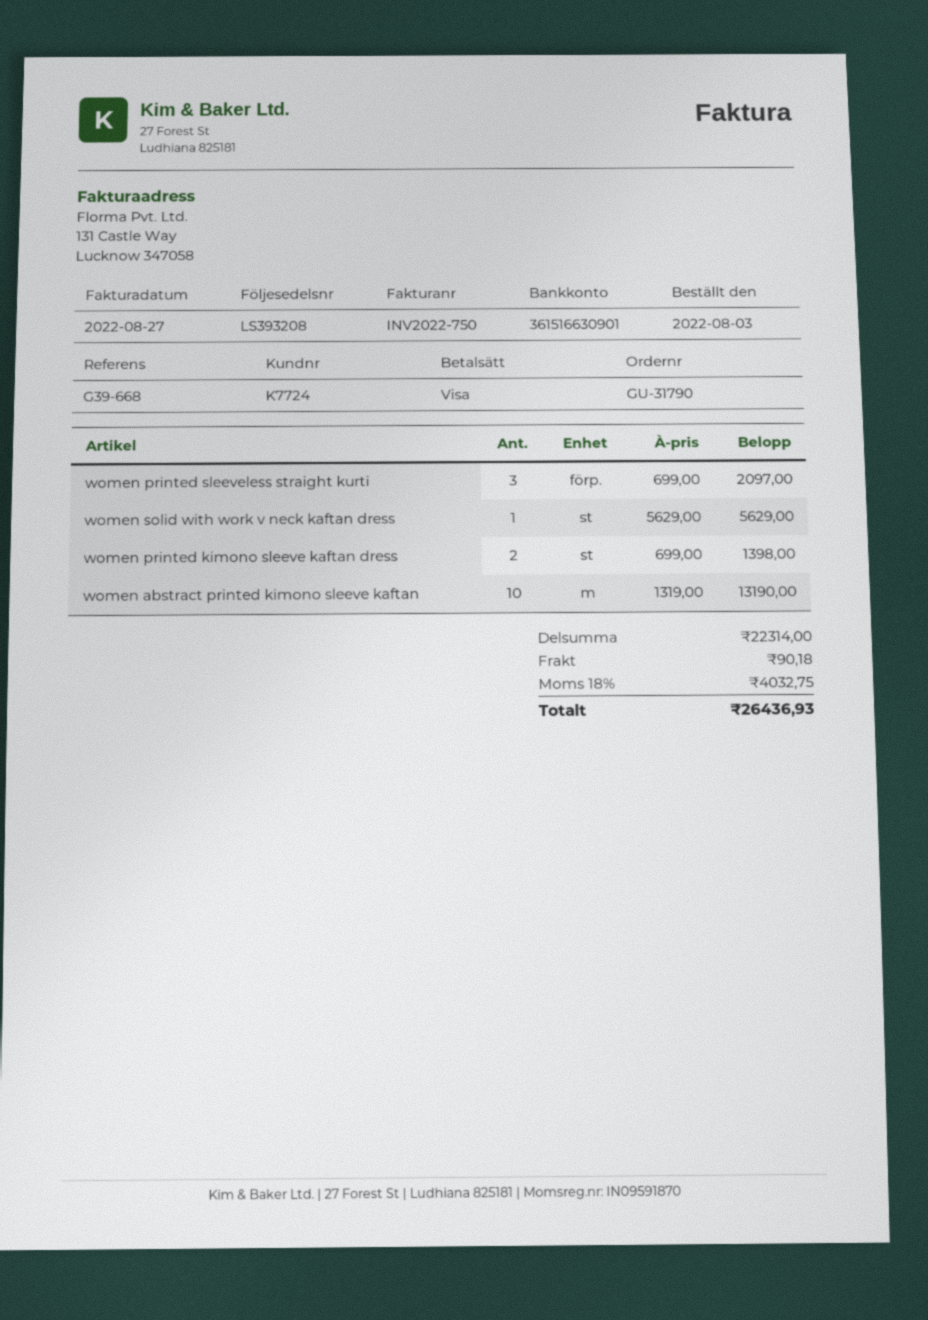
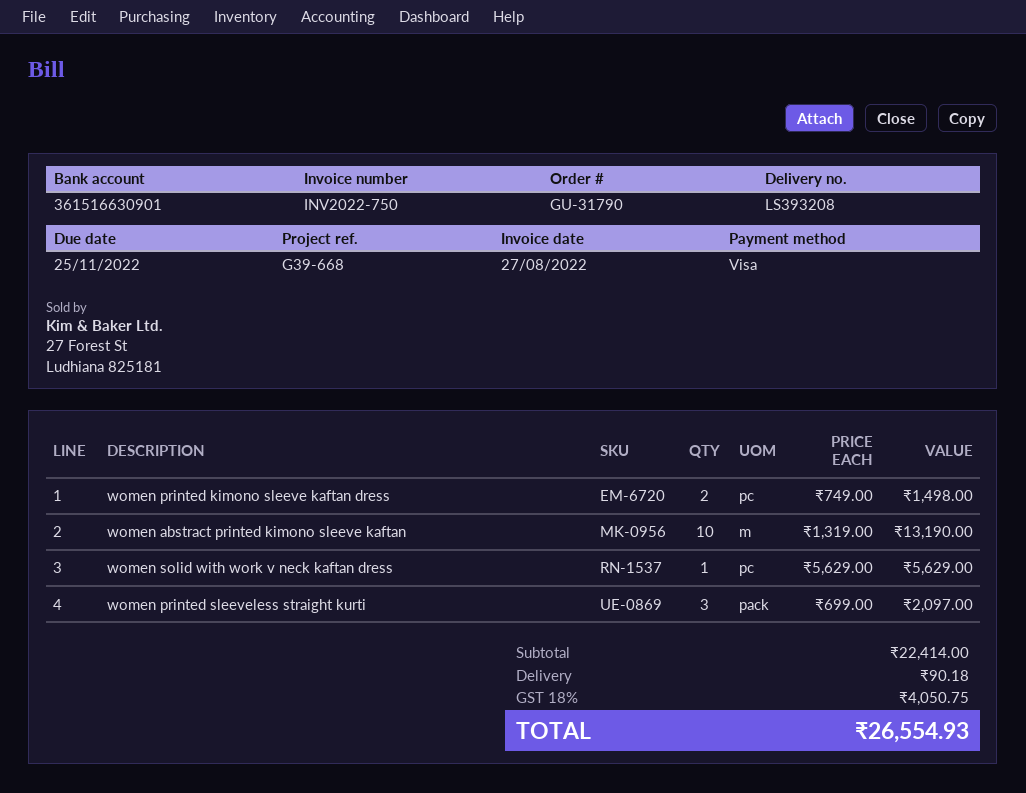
women printed kimono sleeve kaftan dress: 2 x 699.00 = 1398.00 -> 2 x 749.00 = 1498.00
subtotal: 22314.00 -> 22414.00
tax: 18% = 4032.75 -> 18% = 4050.75
total: 26436.93 -> 26554.93

